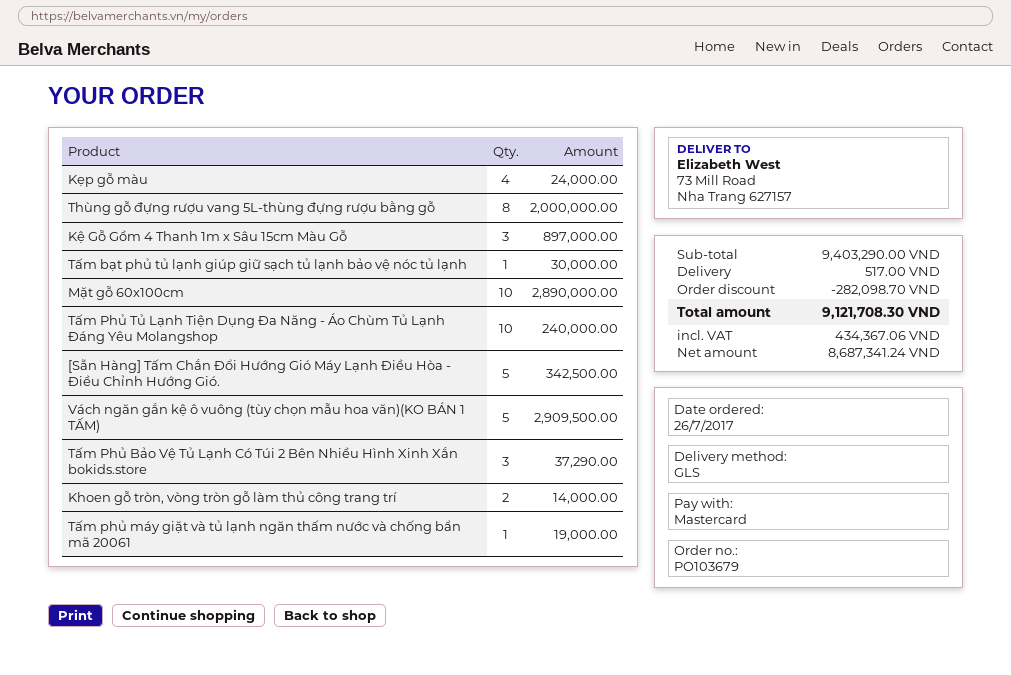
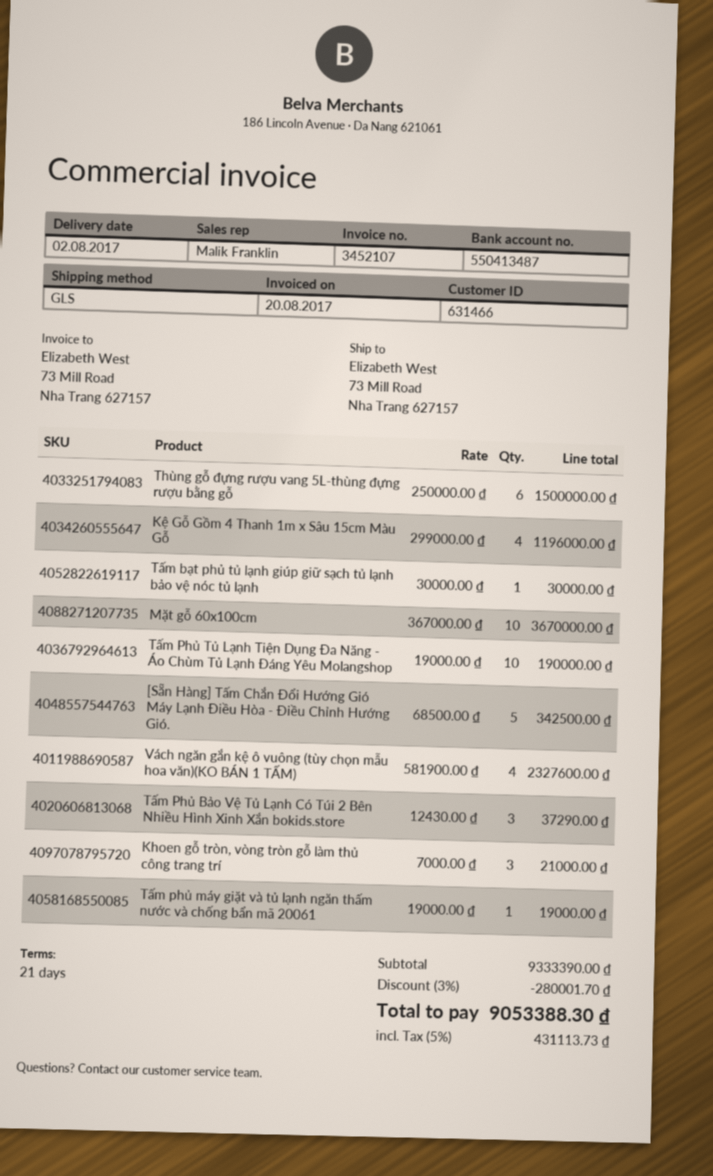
Kẹp gỗ màu: 4 for 24000.00 -> none
Thùng gỗ đựng rượu vang 5L-thùng đựng rượu bằng gỗ: 8 for 2000000.00 -> 6 for 1500000.00
Kệ Gỗ Gồm 4 Thanh 1m x Sâu 15cm Màu Gỗ: 3 for 897000.00 -> 4 for 1196000.00
Mặt gỗ 60x100cm: 10 for 2890000.00 -> 10 for 3670000.00
Tấm Phủ Tủ Lạnh Tiện Dụng Đa Năng - Áo Chùm Tủ Lạnh Đáng Yêu Molangshop: 10 for 240000.00 -> 10 for 190000.00
Vách ngăn gắn kệ ô vuông (tùy chọn mẫu hoa văn)(KO BÁN 1 TẤM): 5 for 2909500.00 -> 4 for 2327600.00
Khoen gỗ tròn, vòng tròn gỗ làm thủ công trang trí: 2 for 14000.00 -> 3 for 21000.00
subtotal: 9403290.00 -> 9333390.00
discount: 282098.70 -> 280001.70
shipping: 517.00 -> none
tax: 434367.06 -> 431113.73
total: 9121708.30 -> 9053388.30

